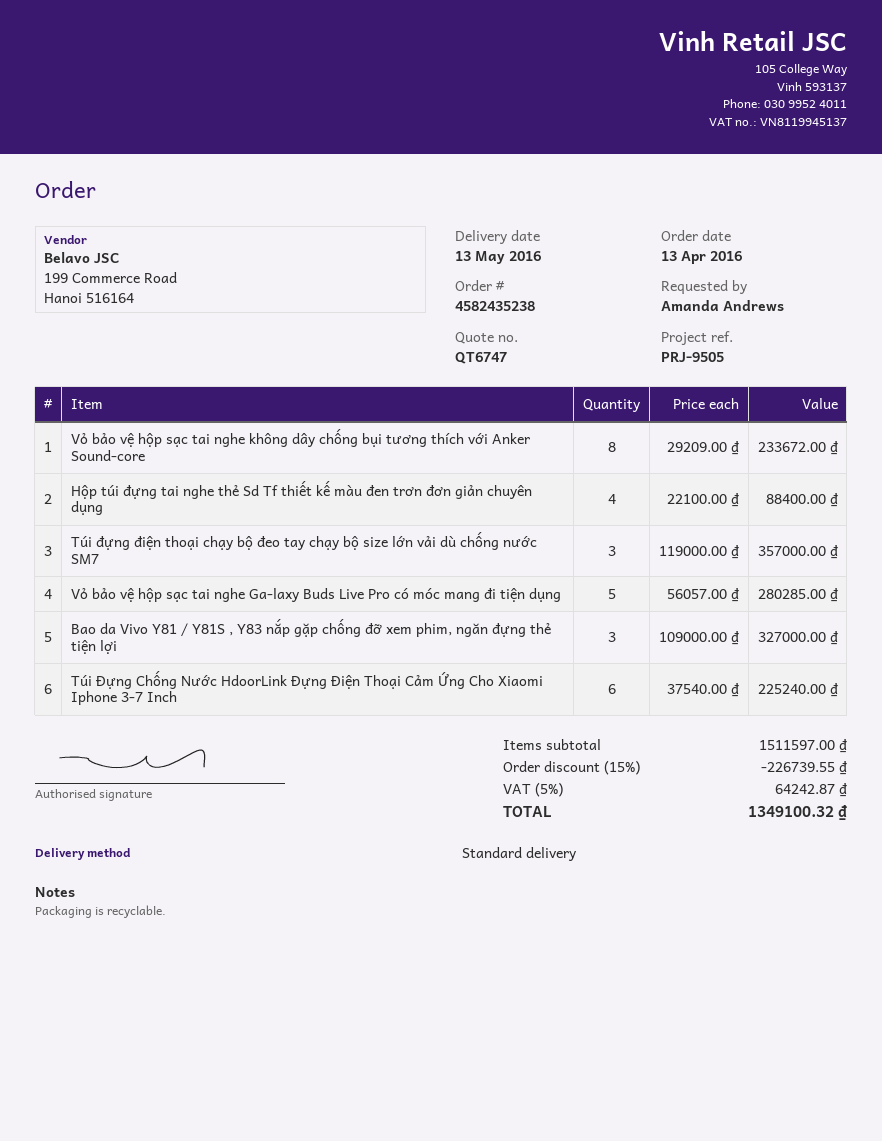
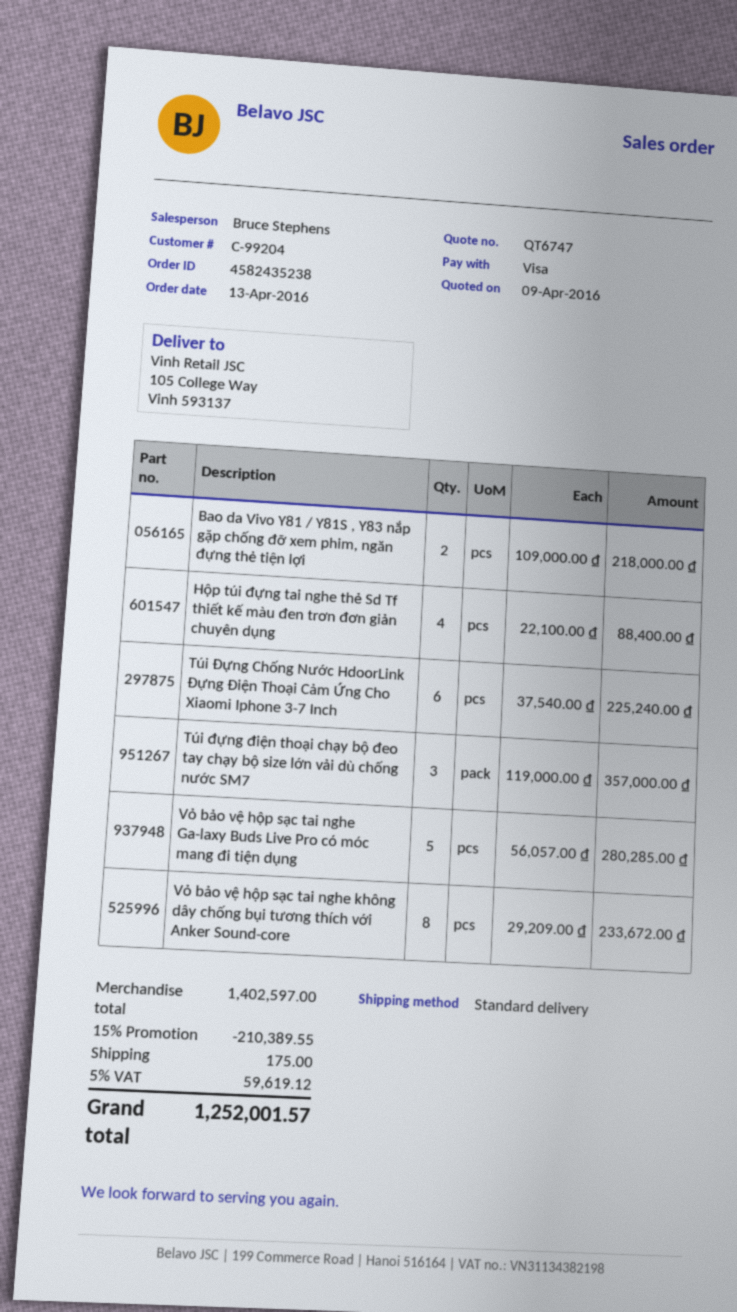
Bao da Vivo Y81 / Y81S , Y83 nắp gặp chống đỡ xem phim, ngăn đựng thẻ tiện lợi: 3 x 109000.00 = 327000.00 -> 2 x 109000.00 = 218000.00
subtotal: 1511597.00 -> 1402597.00
discount: 15% = 226739.55 -> 15% = 210389.55
shipping: none -> 175.00
tax: 5% = 64242.87 -> 5% = 59619.12
total: 1349100.32 -> 1252001.57

